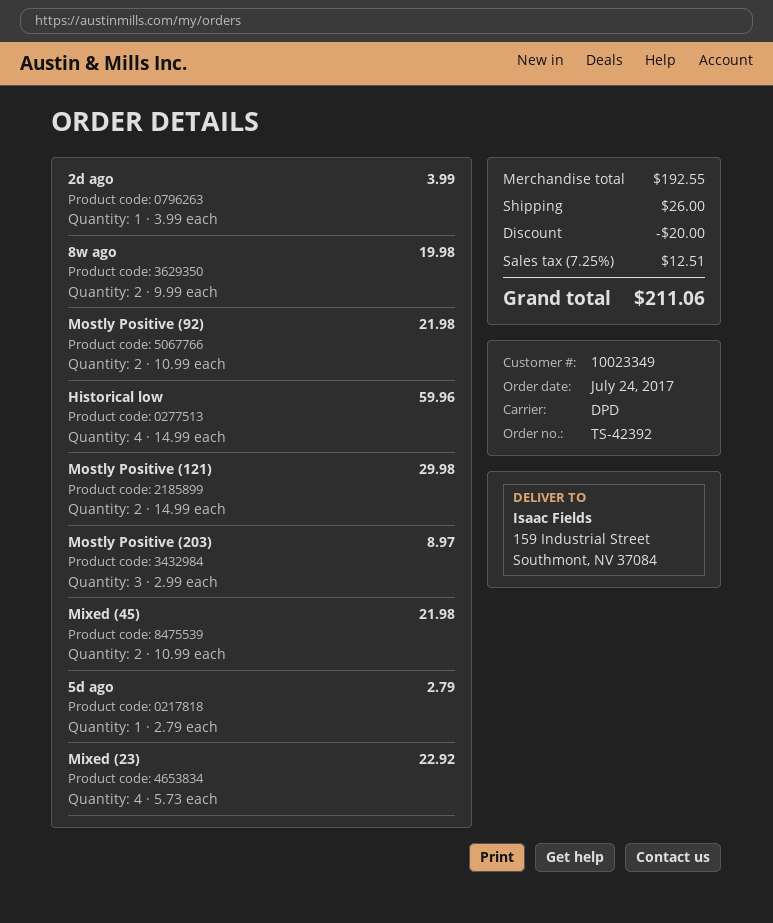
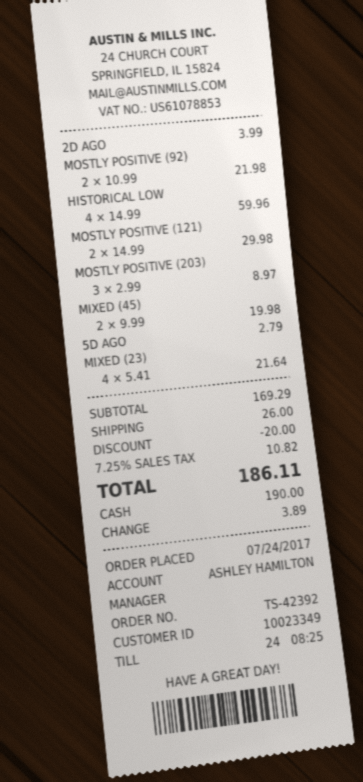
8w ago: 2 x 9.99 = 19.98 -> none
Mixed (45): 2 x 10.99 = 21.98 -> 2 x 9.99 = 19.98
Mixed (23): 4 x 5.73 = 22.92 -> 4 x 5.41 = 21.64
subtotal: 192.55 -> 169.29
tax: 7.25% = 12.51 -> 7.25% = 10.82
total: 211.06 -> 186.11

